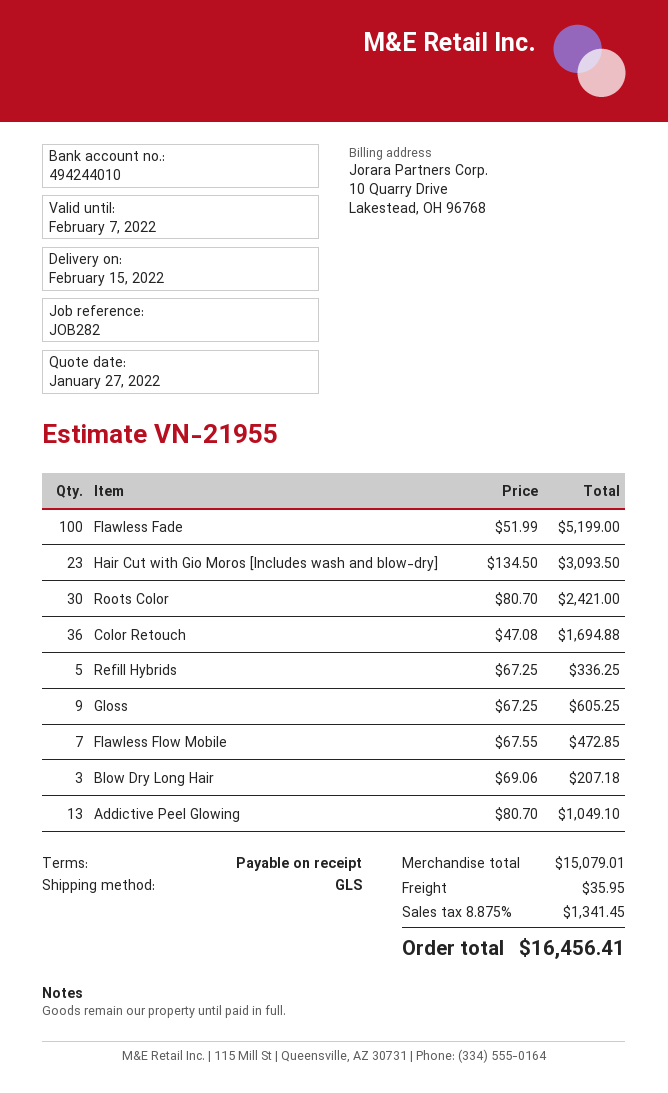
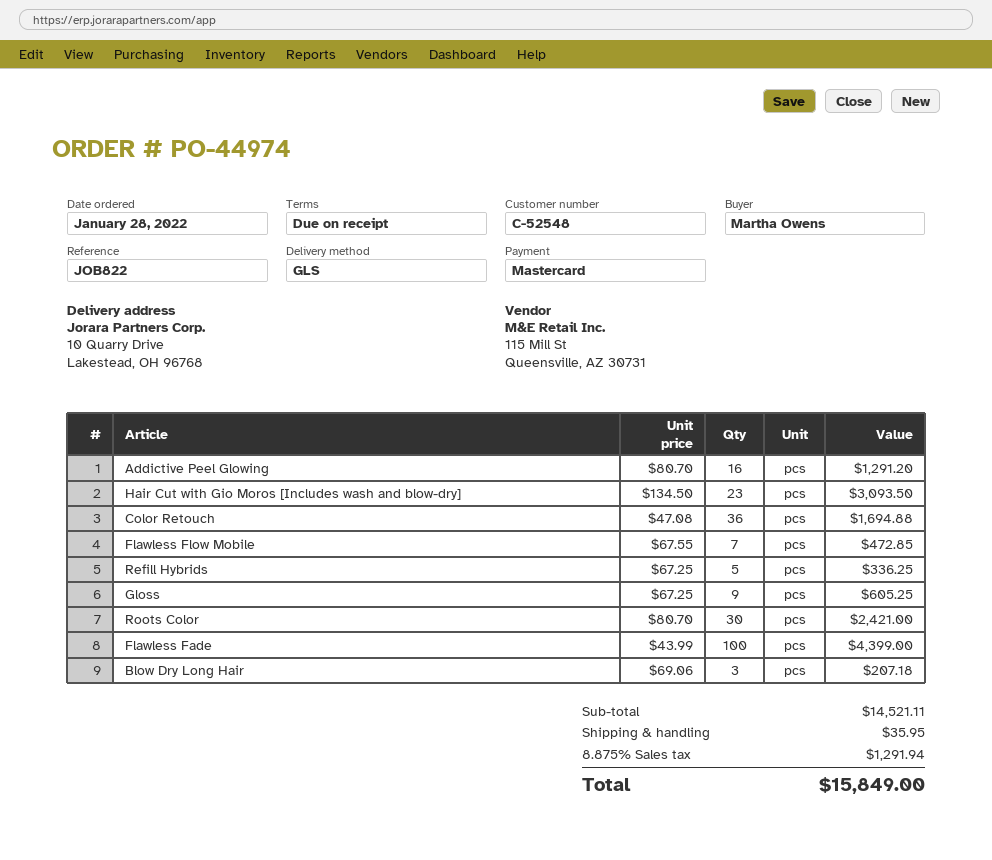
reference: JOB282 -> JOB822
Flawless Fade: 100 x 51.99 = 5199.00 -> 100 x 43.99 = 4399.00
Addictive Peel Glowing: 13 x 80.70 = 1049.10 -> 16 x 80.70 = 1291.20
subtotal: 15079.01 -> 14521.11
tax: 8.875% = 1341.45 -> 8.875% = 1291.94
total: 16456.41 -> 15849.00

